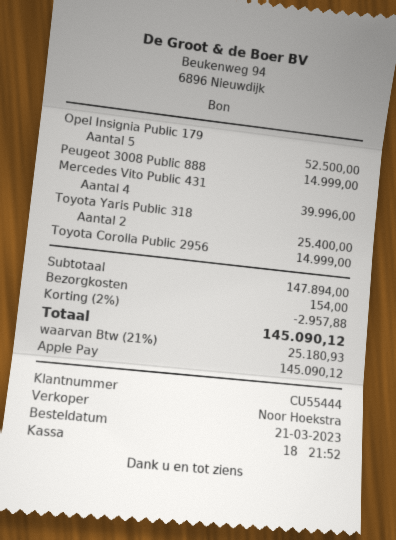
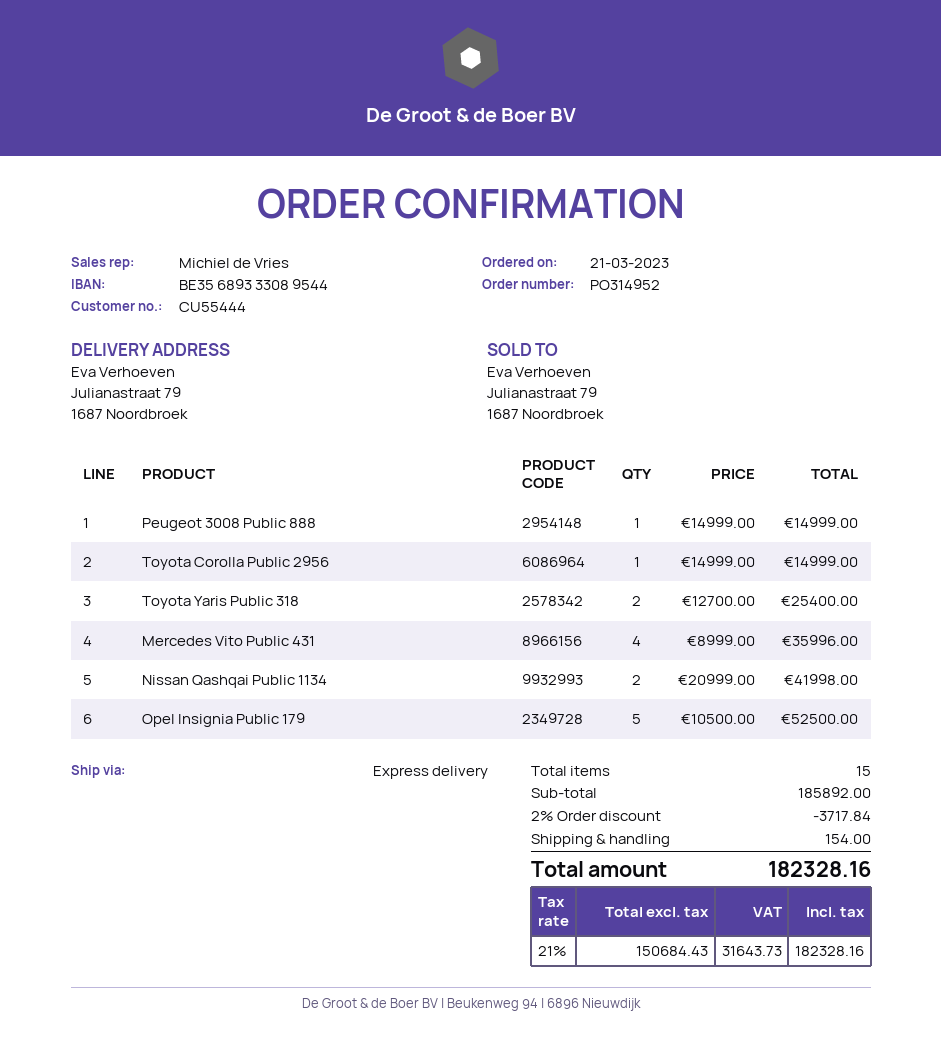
sales rep: Noor Hoekstra -> Michiel de Vries
Mercedes Vito Public 431: 4 for 39996.00 -> 4 for 35996.00
Nissan Qashqai Public 1134: none -> 2 for 41998.00
subtotal: 147894.00 -> 185892.00
discount: 2% = 2957.88 -> 2% = 3717.84
tax: 21% = 25180.93 -> 21% = 31643.73
total: 145090.12 -> 182328.16

